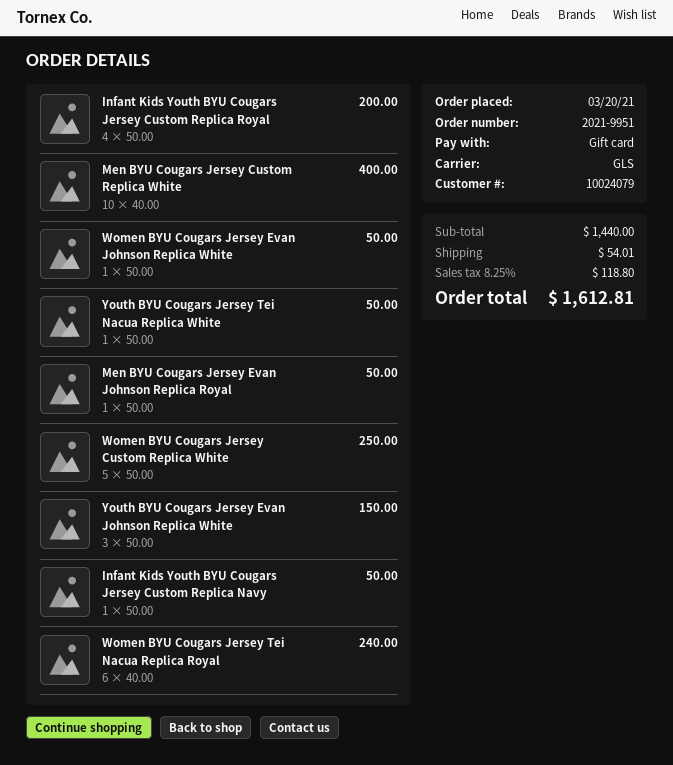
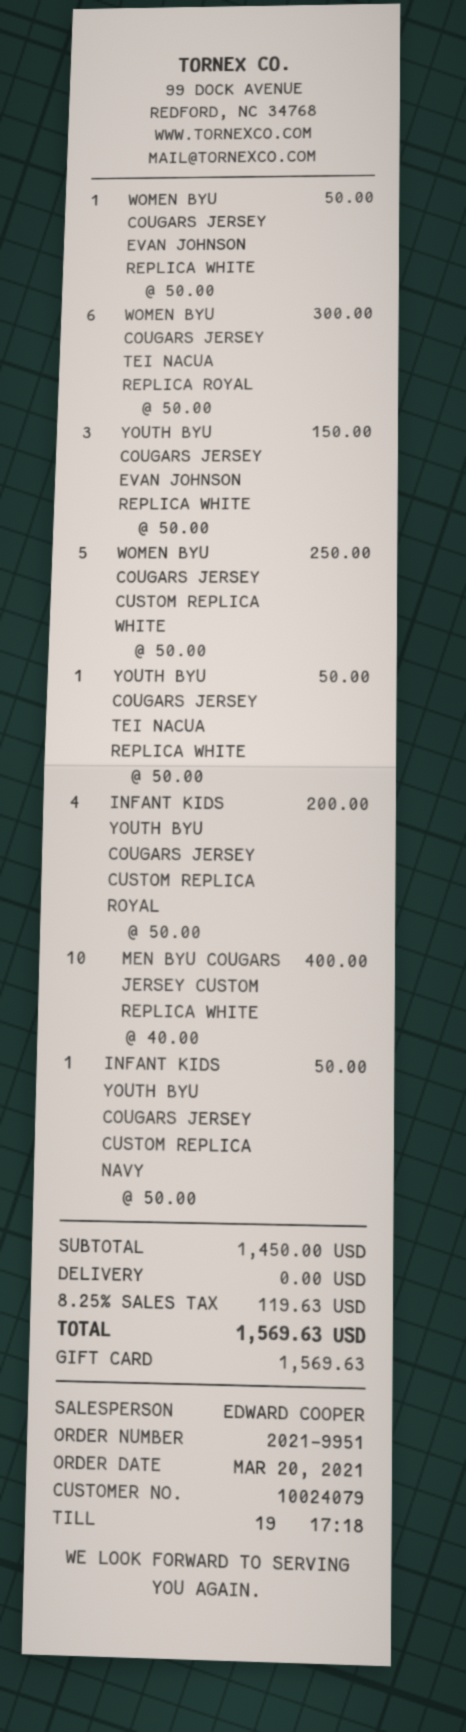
Men BYU Cougars Jersey Evan Johnson Replica Royal: 1 x 50.00 = 50.00 -> none
Women BYU Cougars Jersey Tei Nacua Replica Royal: 6 x 40.00 = 240.00 -> 6 x 50.00 = 300.00
subtotal: 1440.00 -> 1450.00
shipping: 54.01 -> 0.00
tax: 8.25% = 118.80 -> 8.25% = 119.63
total: 1612.81 -> 1569.63

